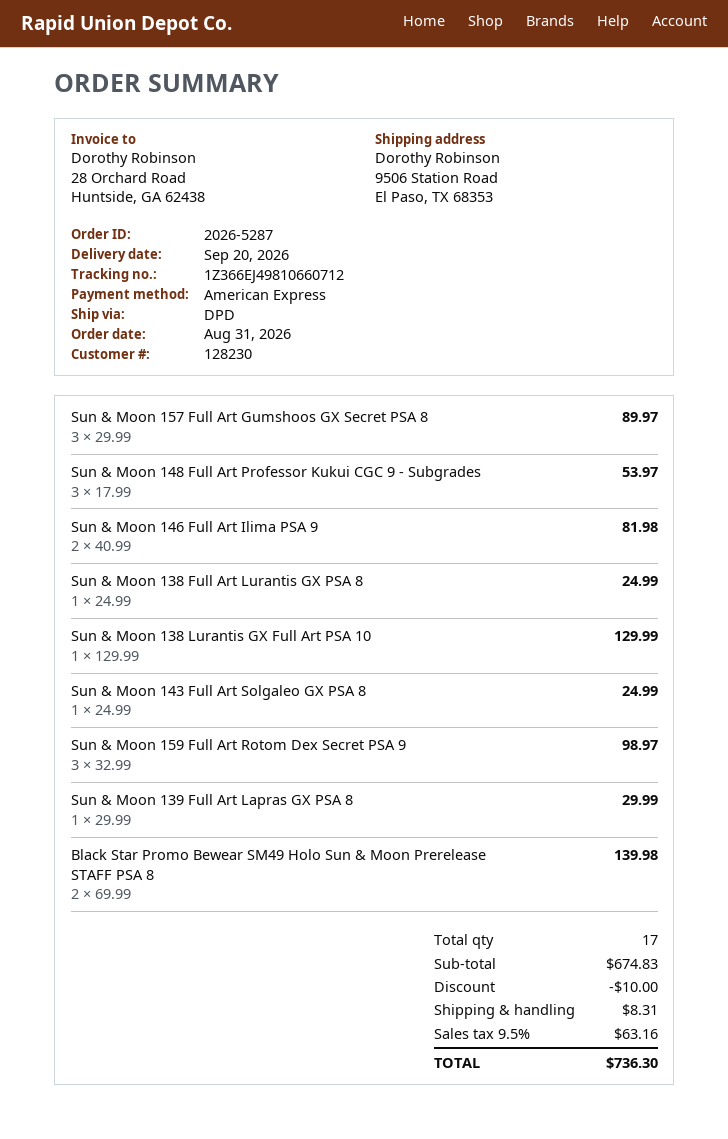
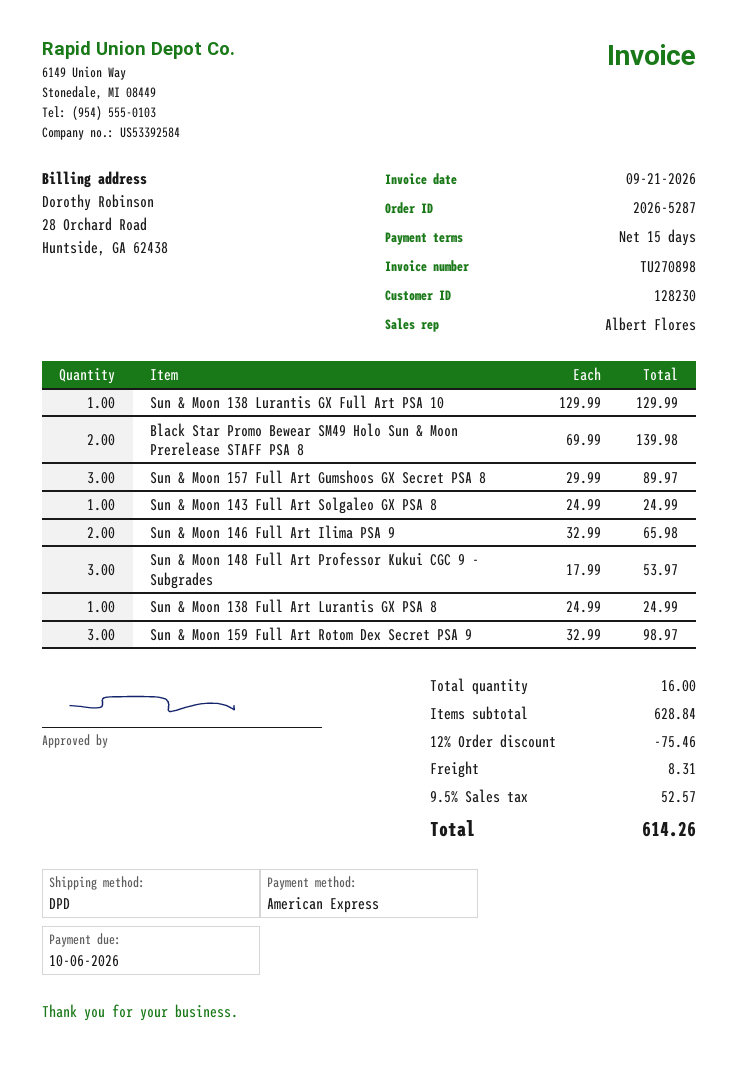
Sun & Moon 146 Full Art Ilima PSA 9: 2 x 40.99 = 81.98 -> 2 x 32.99 = 65.98
Sun & Moon 139 Full Art Lapras GX PSA 8: 1 x 29.99 = 29.99 -> none
total quantity: 17 -> 16
subtotal: 674.83 -> 628.84
discount: 10.00 -> 75.46
tax: 9.5% = 63.16 -> 9.5% = 52.57
total: 736.30 -> 614.26

